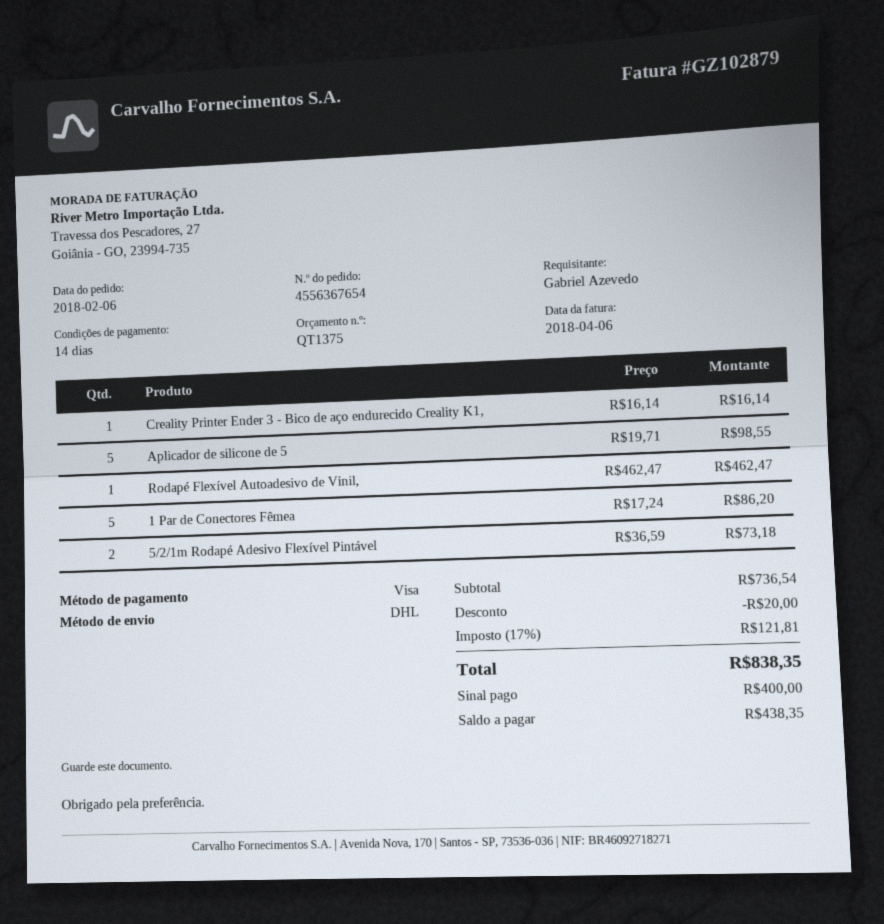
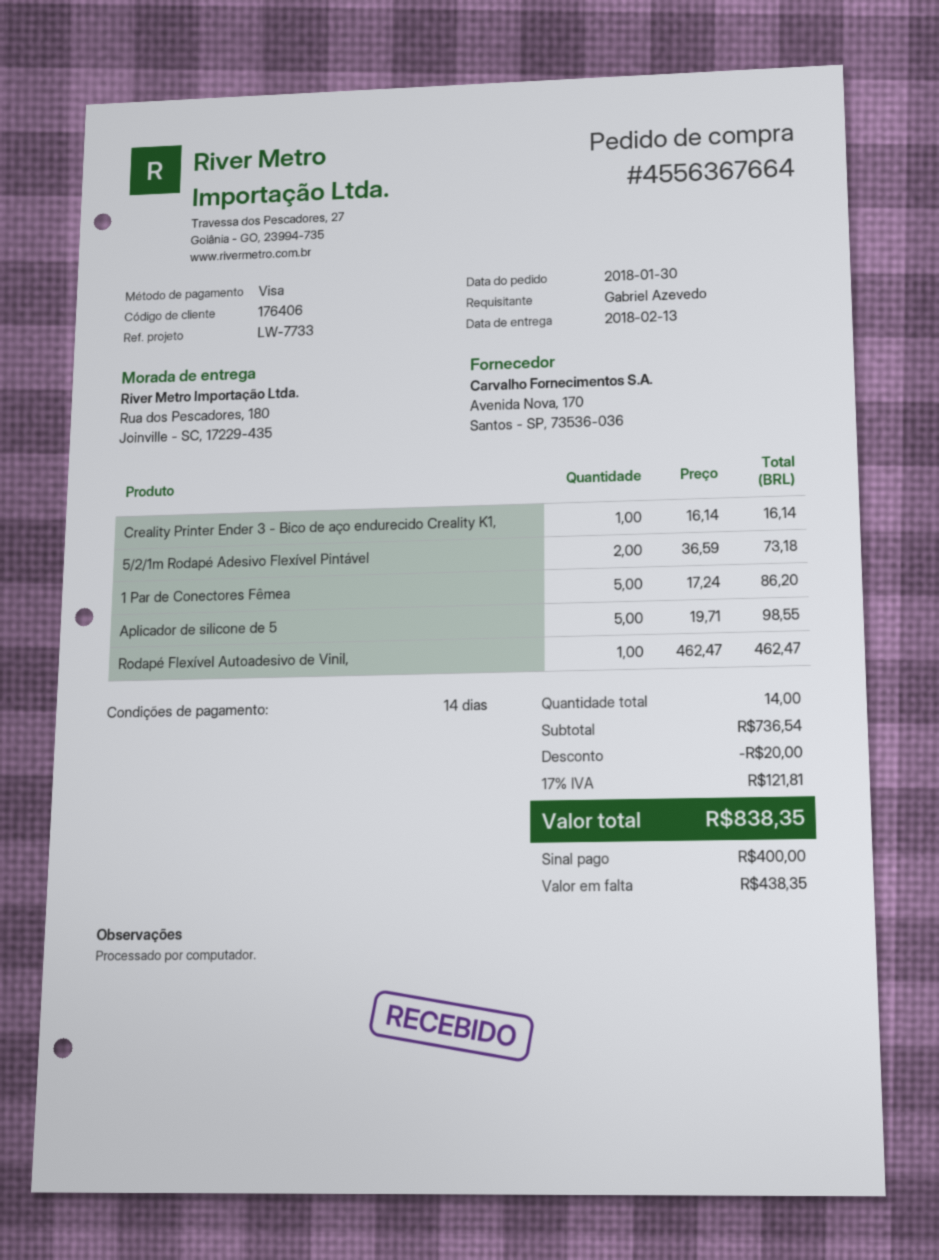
order number: 4556367654 -> 4556367664
order date: 2018-02-06 -> 2018-01-30

